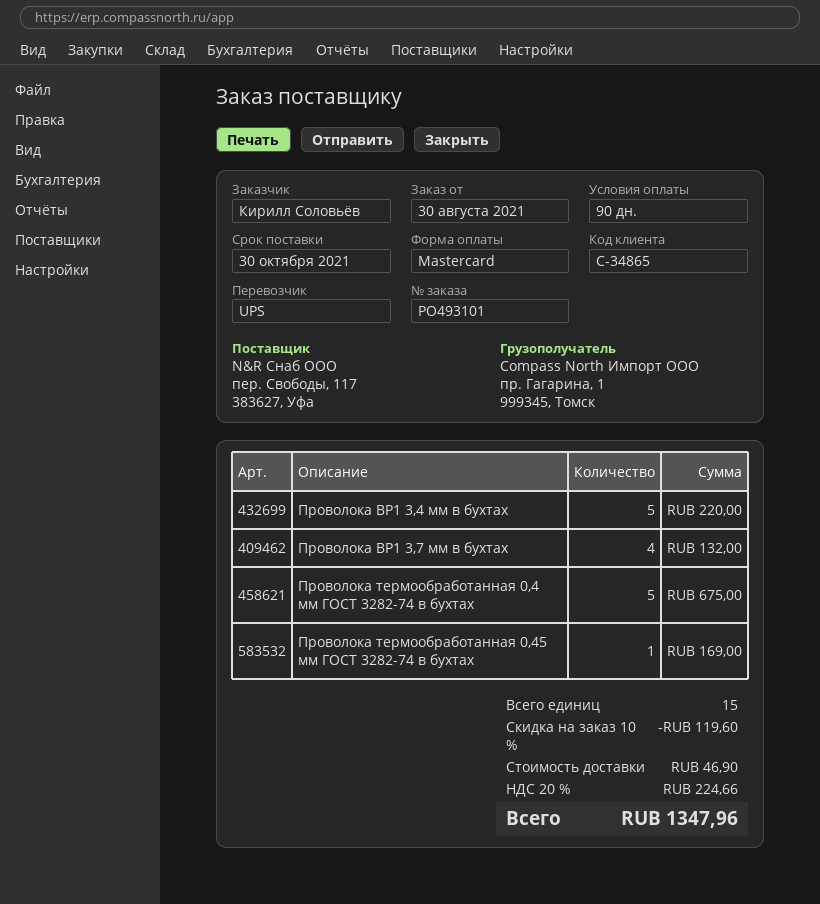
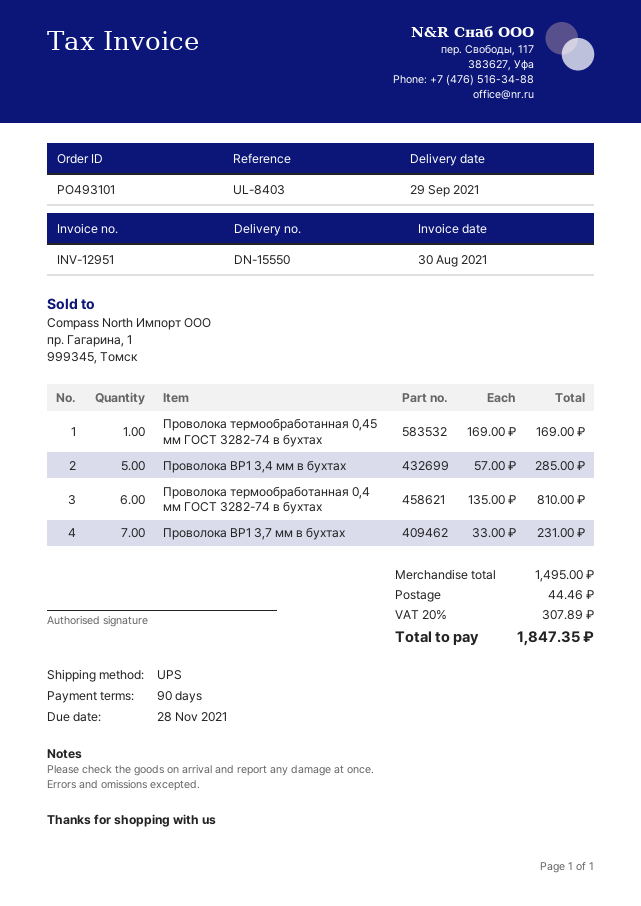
delivery date: 2021-10-30 -> 2021-09-29
Проволока ВР1 3,4 мм в бухтах: 5 for 220.00 -> 5 for 285.00
Проволока ВР1 3,7 мм в бухтах: 4 for 132.00 -> 7 for 231.00
Проволока термообработанная 0,4 мм ГОСТ 3282-74 в бухтах: 5 for 675.00 -> 6 for 810.00
discount: 10% = 119.60 -> none
shipping: 46.90 -> 44.46
tax: 20% = 224.66 -> 20% = 307.89
total: 1347.96 -> 1847.35

